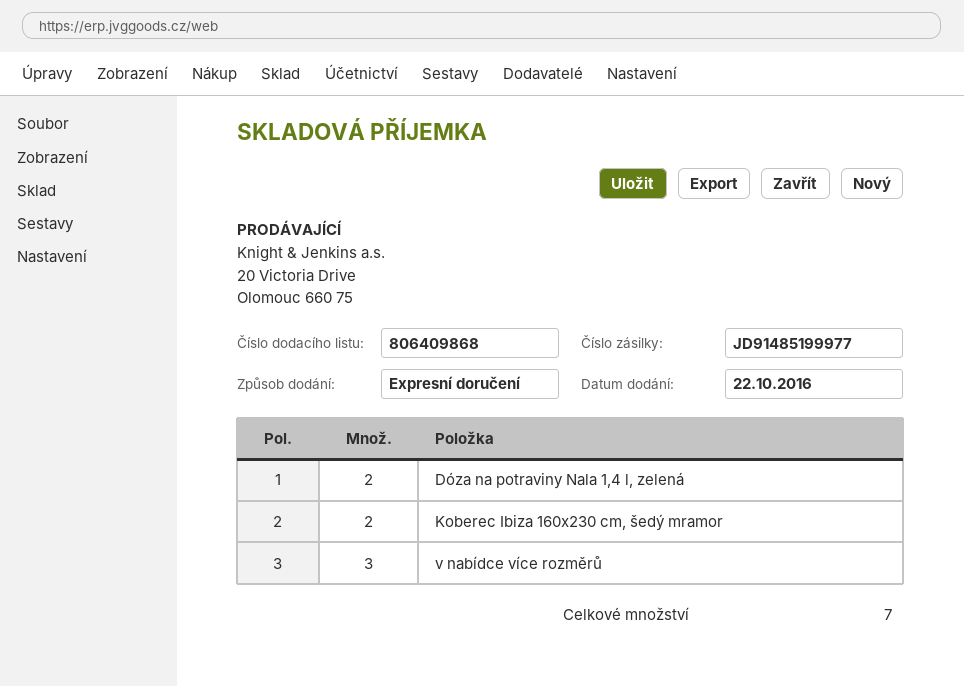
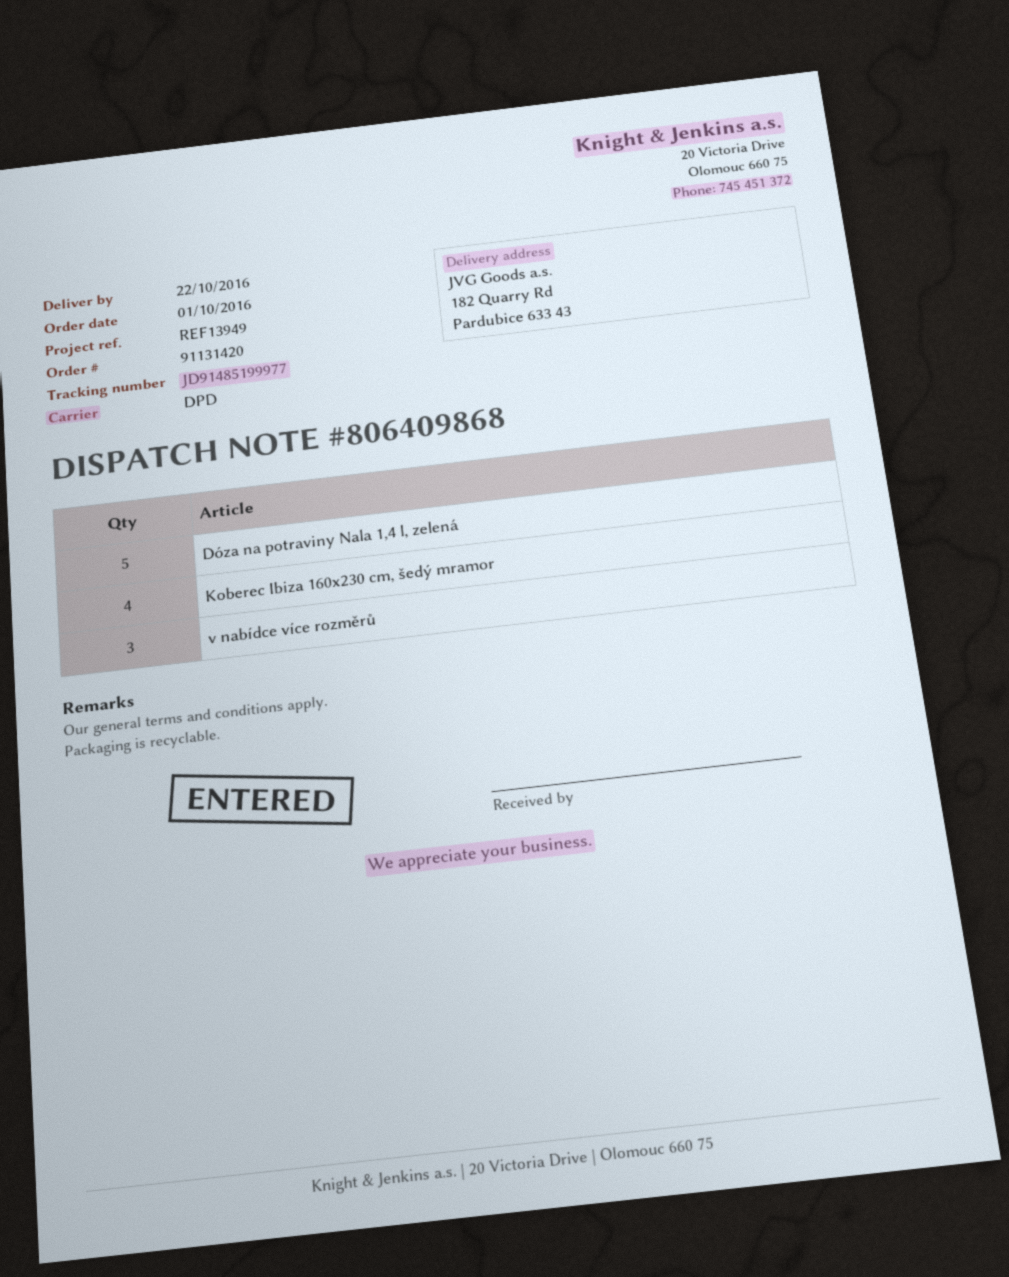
shipping method: express -> DPD
Dóza na potraviny Nala 1,4 l, zelená: 2 -> 5
Koberec Ibiza 160x230 cm, šedý mramor: 2 -> 4

